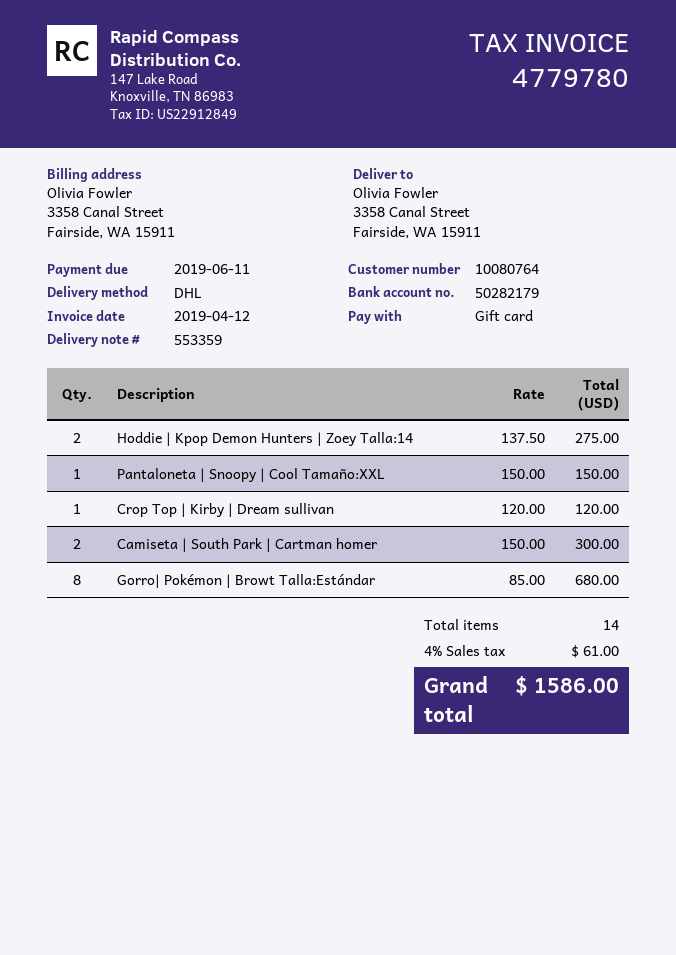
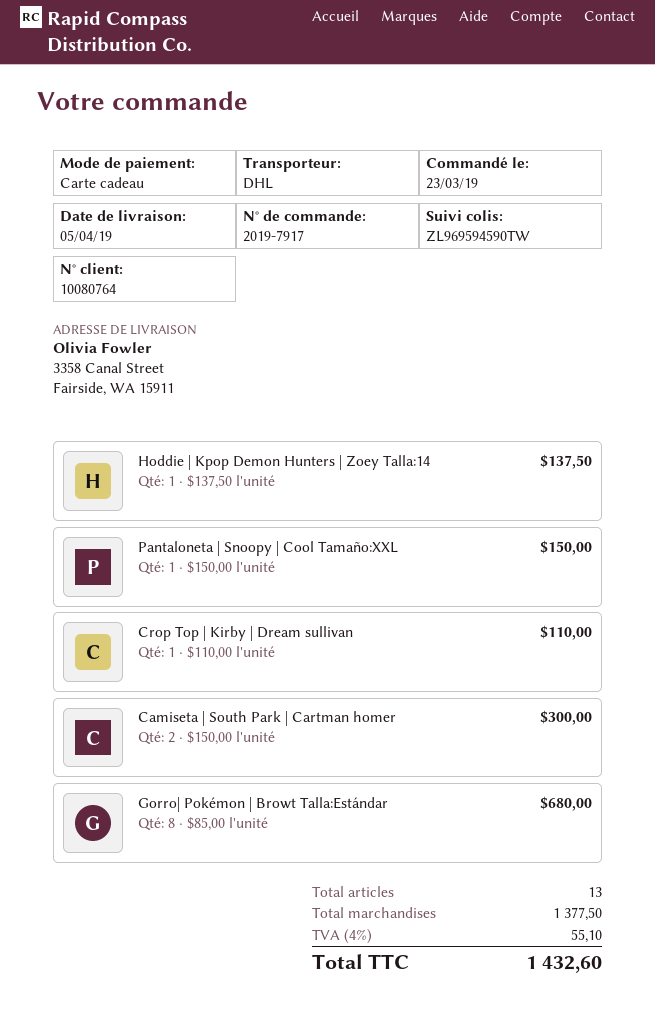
Hoddie | Kpop Demon Hunters | Zoey Talla:14: 2 x 137.50 = 275.00 -> 1 x 137.50 = 137.50
Crop Top | Kirby | Dream sullivan: 1 x 120.00 = 120.00 -> 1 x 110.00 = 110.00
total quantity: 14 -> 13
tax: 4% = 61.00 -> 4% = 55.10
total: 1586.00 -> 1432.60

